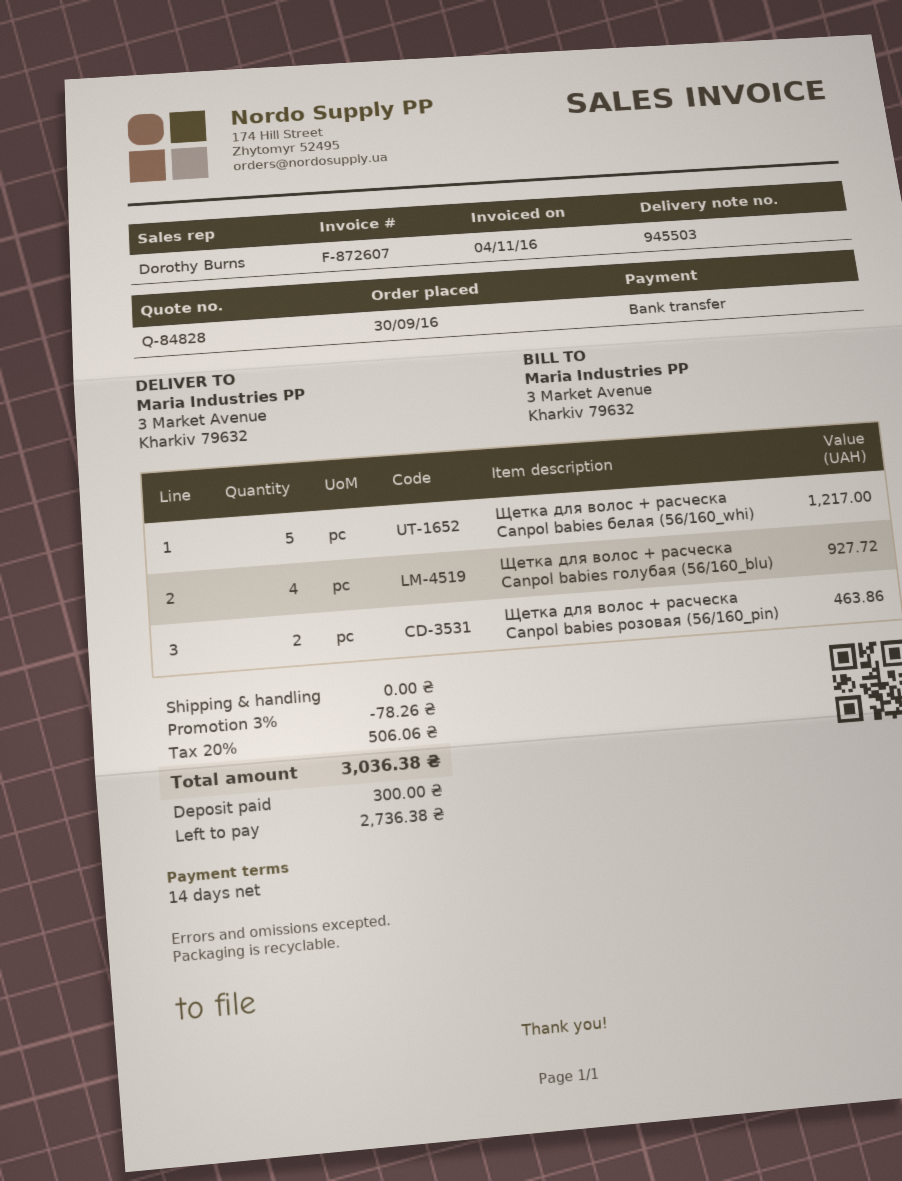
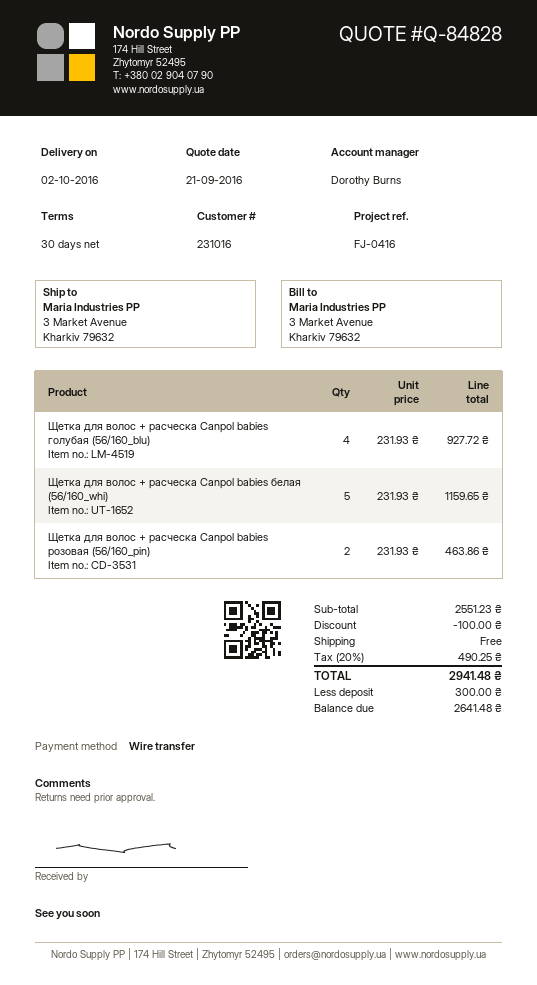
payment terms: 14 days -> 30 days
Щетка для волос + расческа Canpol babies белая (56/160_whi): 5 for 1217.00 -> 5 for 1159.65
discount: 78.26 -> 100.00
tax: 20% = 506.06 -> 20% = 490.25
total: 3036.38 -> 2941.48
balance: 2736.38 -> 2641.48

